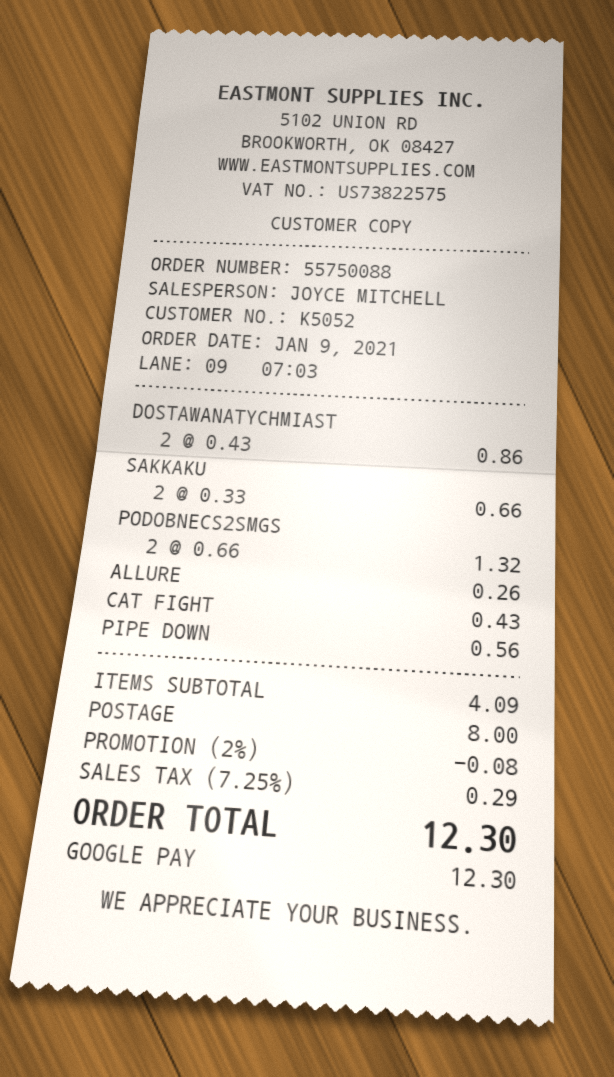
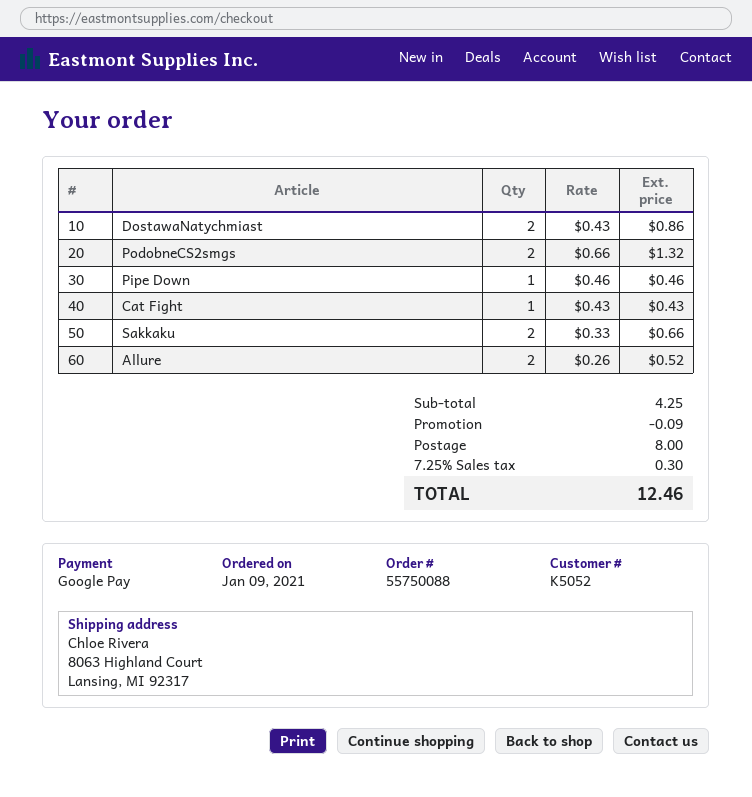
ALLURE: 1 x 0.26 = 0.26 -> 2 x 0.26 = 0.52
PIPE DOWN: 1 x 0.56 = 0.56 -> 1 x 0.46 = 0.46
subtotal: 4.09 -> 4.25
discount: 0.08 -> 0.09
tax: 7.25% = 0.29 -> 7.25% = 0.30
total: 12.30 -> 12.46

